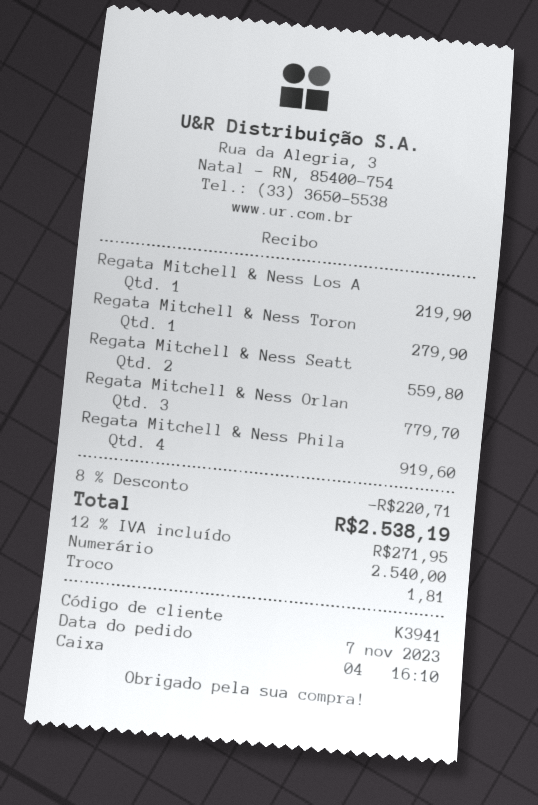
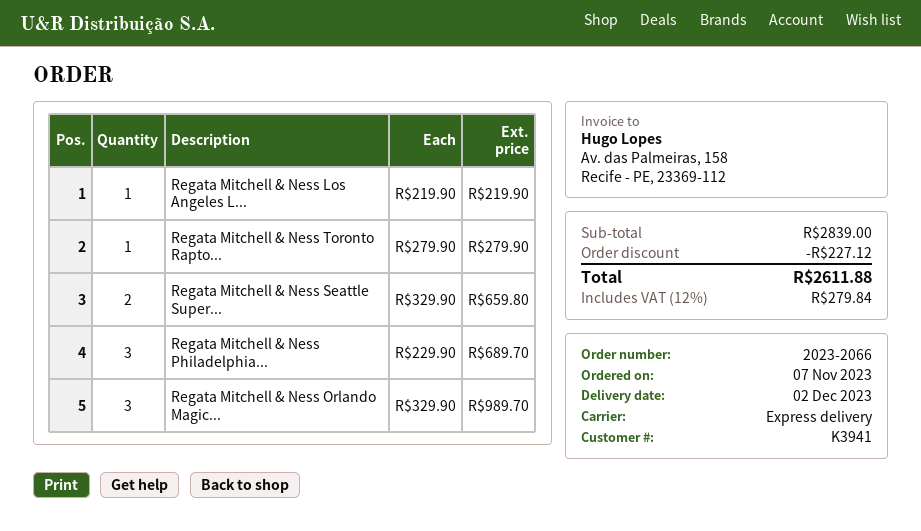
Regata Mitchell & Ness Seatt: 2 for 559.80 -> 2 for 659.80
Regata Mitchell & Ness Orlan: 3 for 779.70 -> 3 for 989.70
Regata Mitchell & Ness Phila: 4 for 919.60 -> 3 for 689.70
discount: 220.71 -> 227.12
tax: 12% = 271.95 -> 12% = 279.84
total: 2538.19 -> 2611.88

